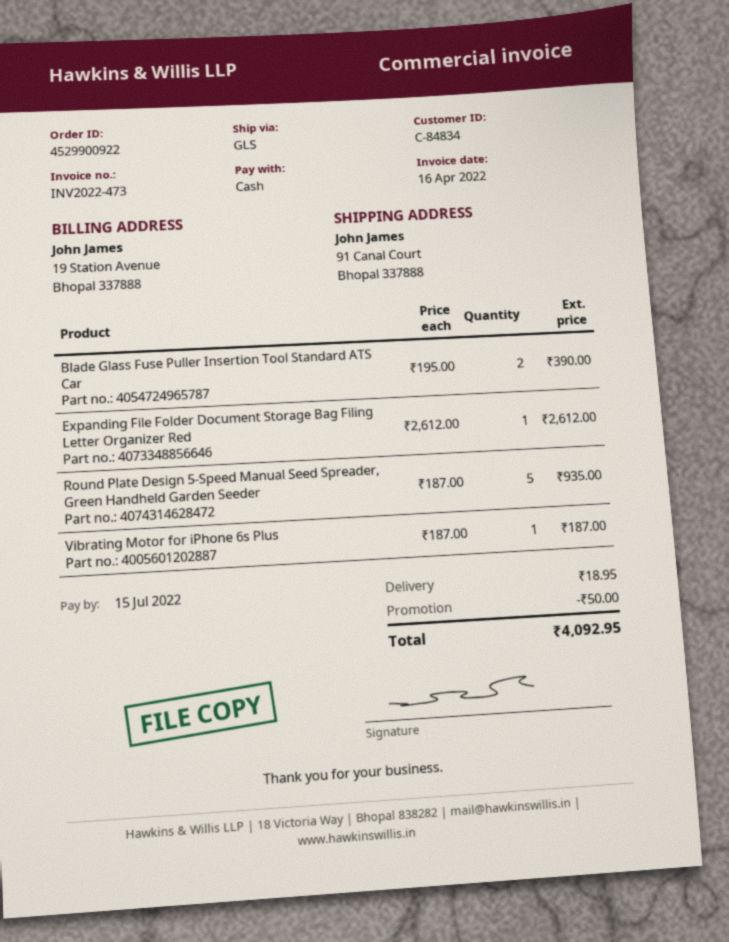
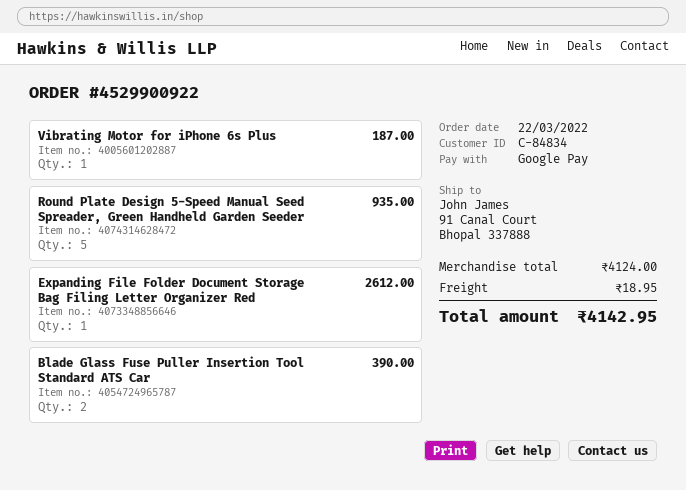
payment method: cash -> Google Pay
discount: 50.00 -> none
total: 4092.95 -> 4142.95

